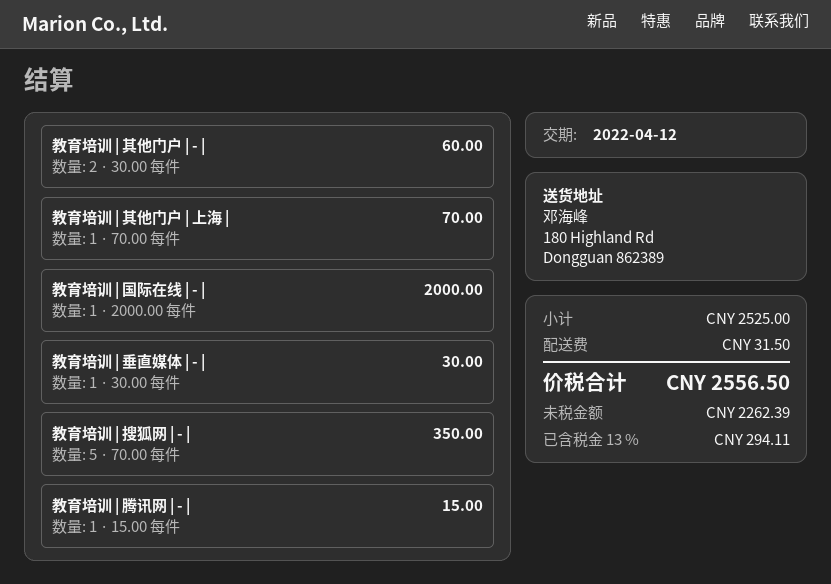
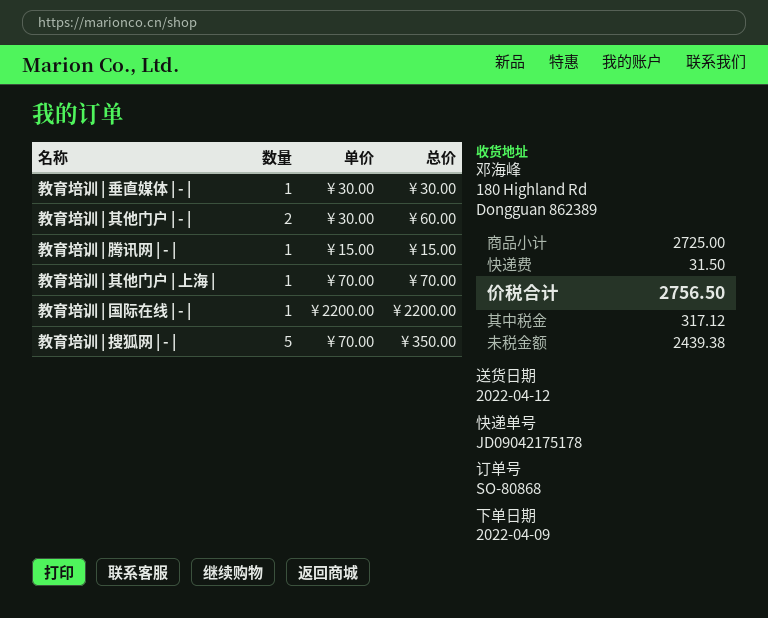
教育培训 | 国际在线 | - |: 1 x 2000.00 = 2000.00 -> 1 x 2200.00 = 2200.00
subtotal: 2525.00 -> 2725.00
net: 2262.39 -> 2439.38
tax: 294.11 -> 317.12
total: 2556.50 -> 2756.50

